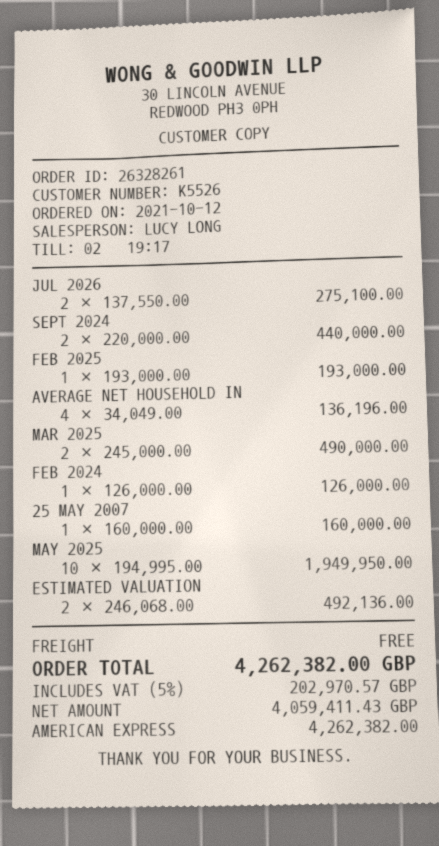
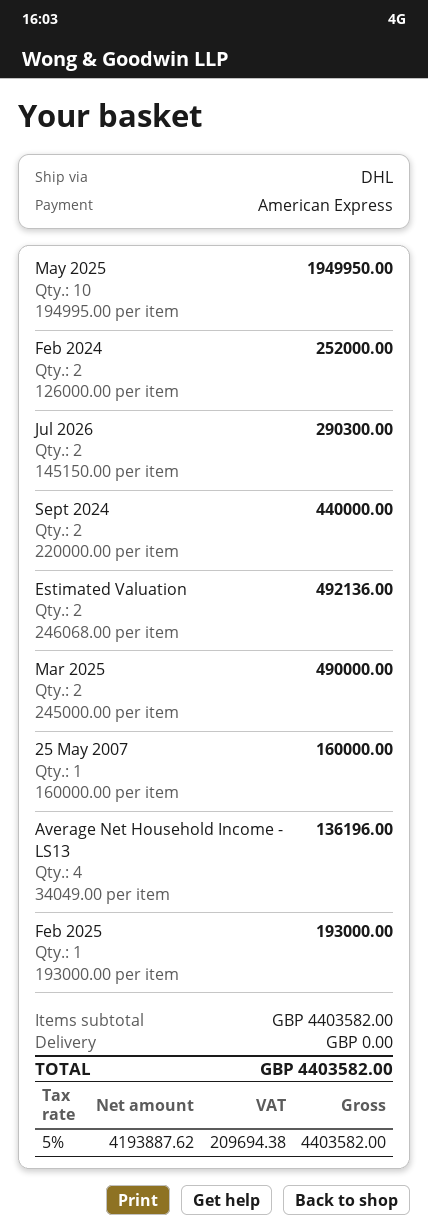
JUL 2026: 2 x 137550.00 = 275100.00 -> 2 x 145150.00 = 290300.00
FEB 2024: 1 x 126000.00 = 126000.00 -> 2 x 126000.00 = 252000.00
net: 4059411.43 -> 4193887.62
tax: 5% = 202970.57 -> 5% = 209694.38
total: 4262382.00 -> 4403582.00

